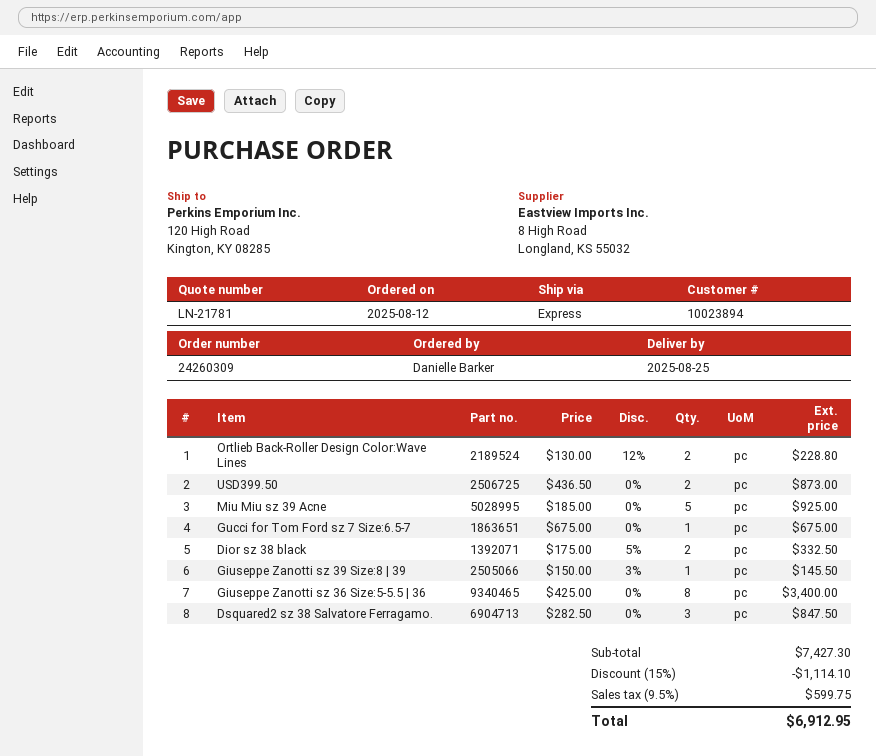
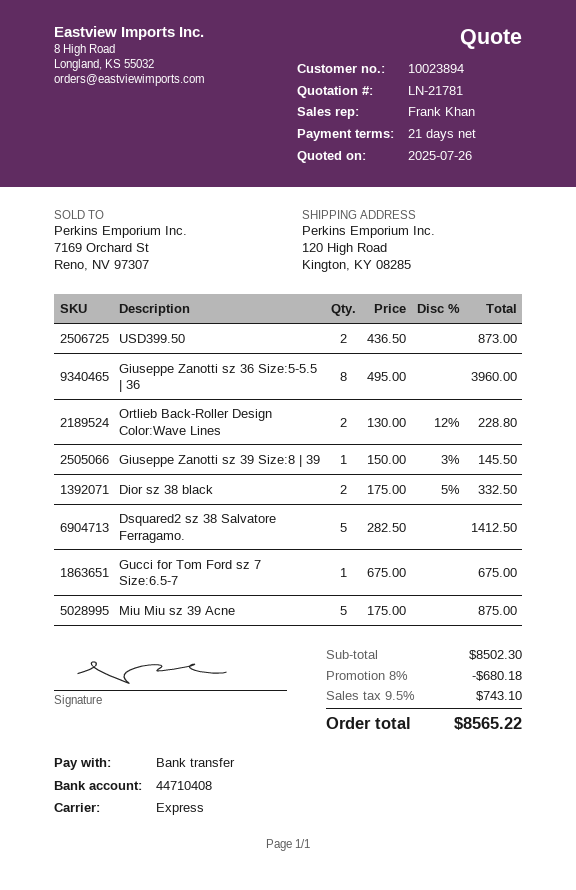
Miu Miu sz 39 Acne: 5 x 185.00 = 925.00 -> 5 x 175.00 = 875.00
Giuseppe Zanotti sz 36 Size:5-5.5 | 36: 8 x 425.00 = 3400.00 -> 8 x 495.00 = 3960.00
Dsquared2 sz 38 Salvatore Ferragamo.: 3 x 282.50 = 847.50 -> 5 x 282.50 = 1412.50
subtotal: 7427.30 -> 8502.30
discount: 15% = 1114.10 -> 8% = 680.18
tax: 9.5% = 599.75 -> 9.5% = 743.10
total: 6912.95 -> 8565.22

